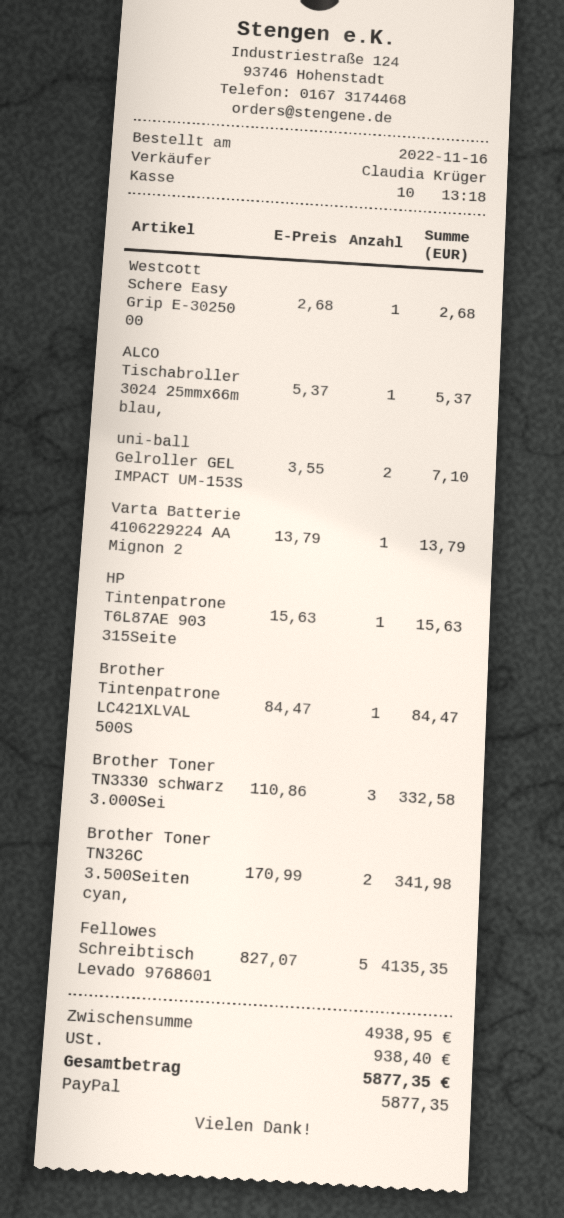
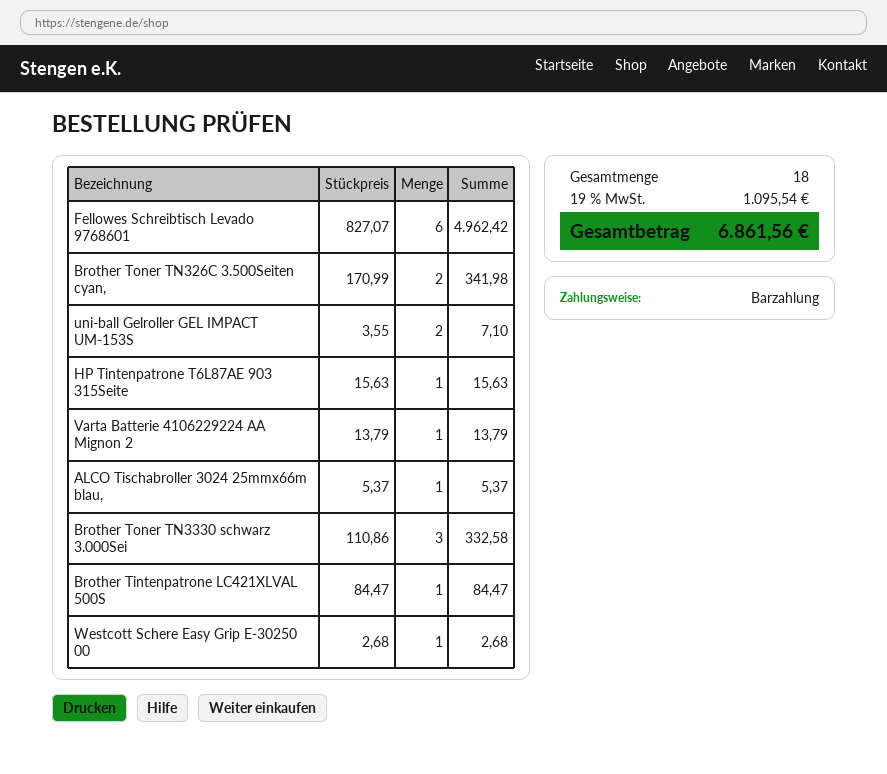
payment method: PayPal -> cash
Fellowes Schreibtisch Levado 9768601: 5 x 827.07 = 4135.35 -> 6 x 827.07 = 4962.42
tax: 938.40 -> 1095.54
total: 5877.35 -> 6861.56

